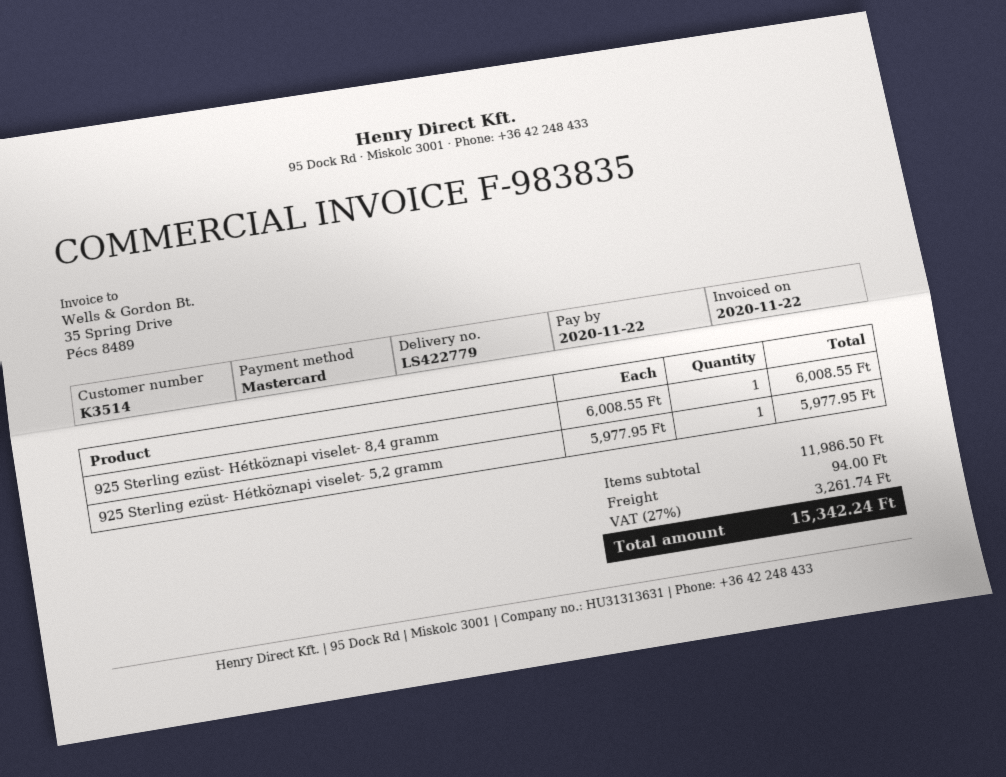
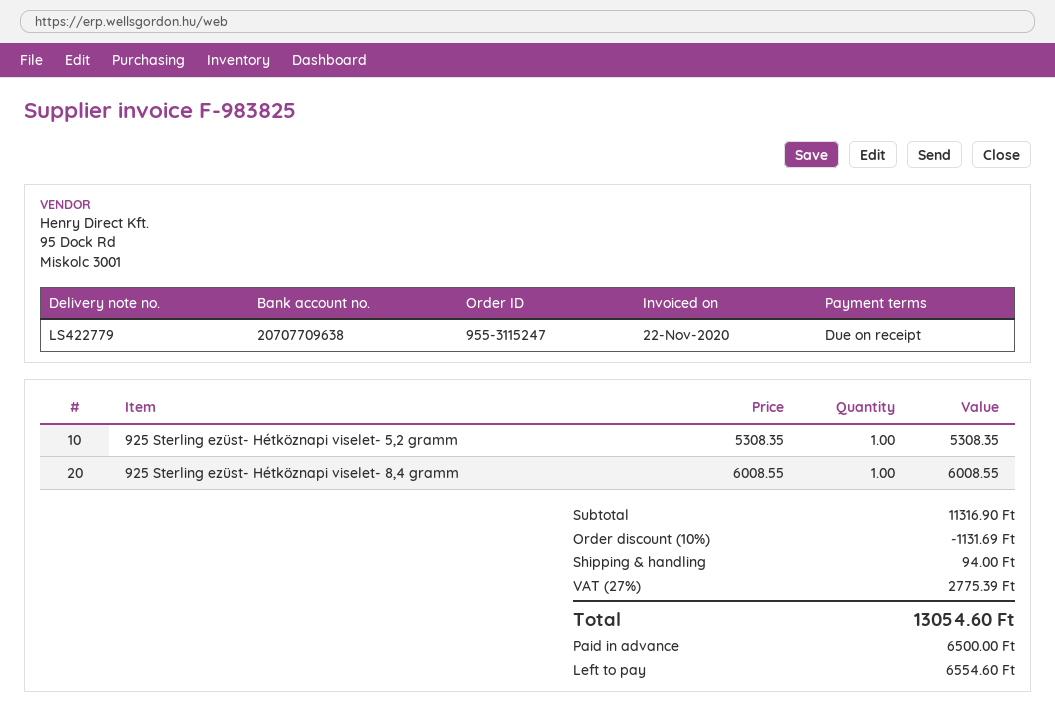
invoice number: F-983835 -> F-983825
925 Sterling ezüst- Hétköznapi viselet- 5,2 gramm: 1 x 5977.95 = 5977.95 -> 1 x 5308.35 = 5308.35
subtotal: 11986.50 -> 11316.90
discount: none -> 10% = 1131.69
tax: 27% = 3261.74 -> 27% = 2775.39
total: 15342.24 -> 13054.60

